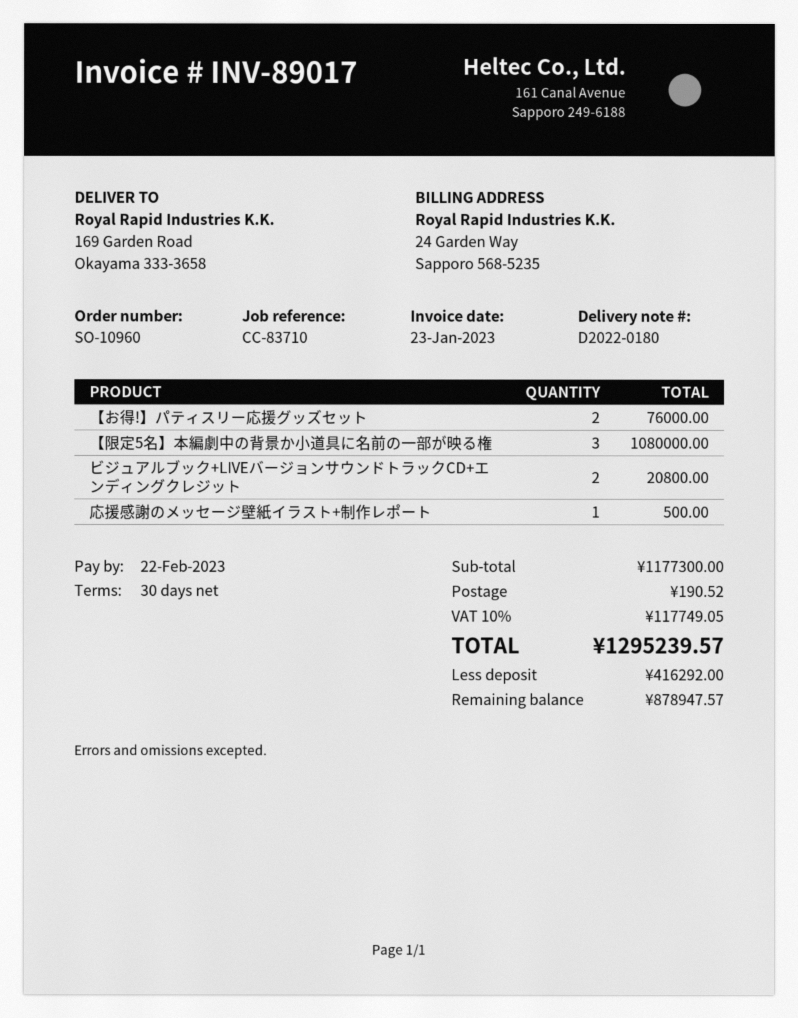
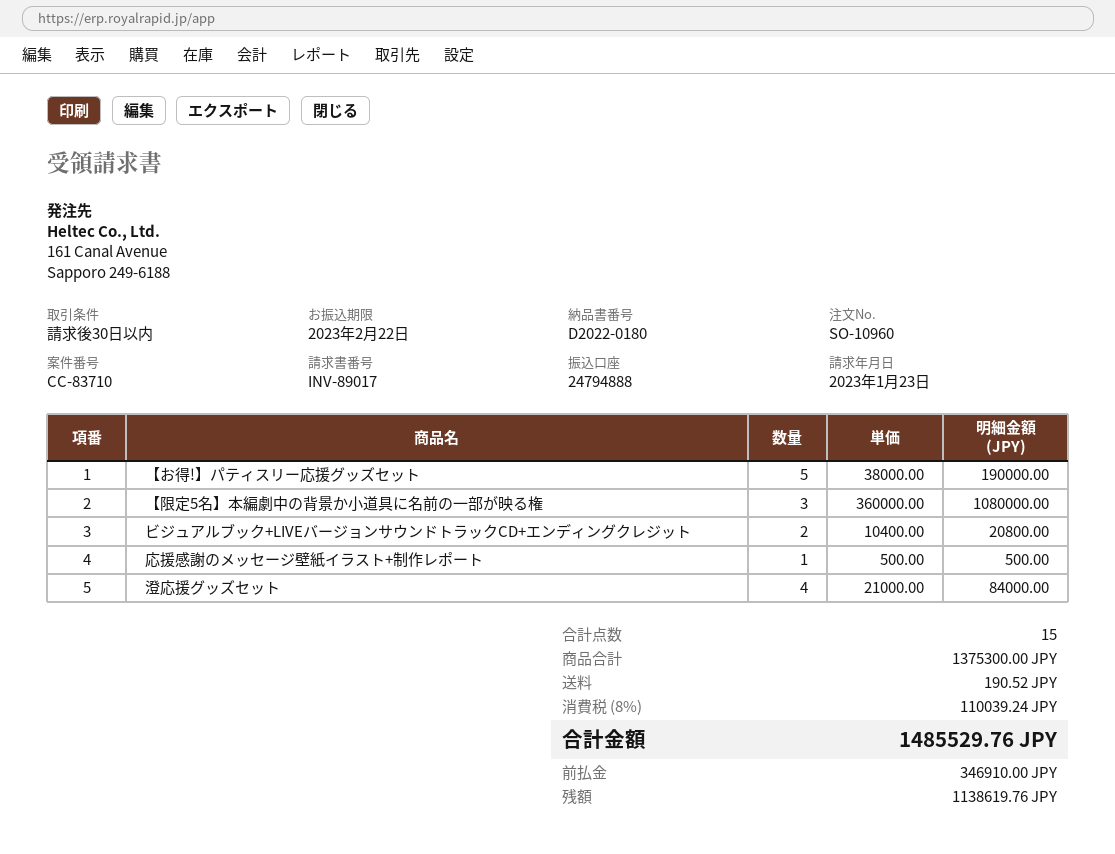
【お得!】パティスリー応援グッズセット: 2 for 76000.00 -> 5 for 190000.00
澄応援グッズセット: none -> 4 for 84000.00
subtotal: 1177300.00 -> 1375300.00
tax: 10% = 117749.05 -> 8% = 110039.24
total: 1295239.57 -> 1485529.76
deposit: 416292.00 -> 346910.00
balance: 878947.57 -> 1138619.76

